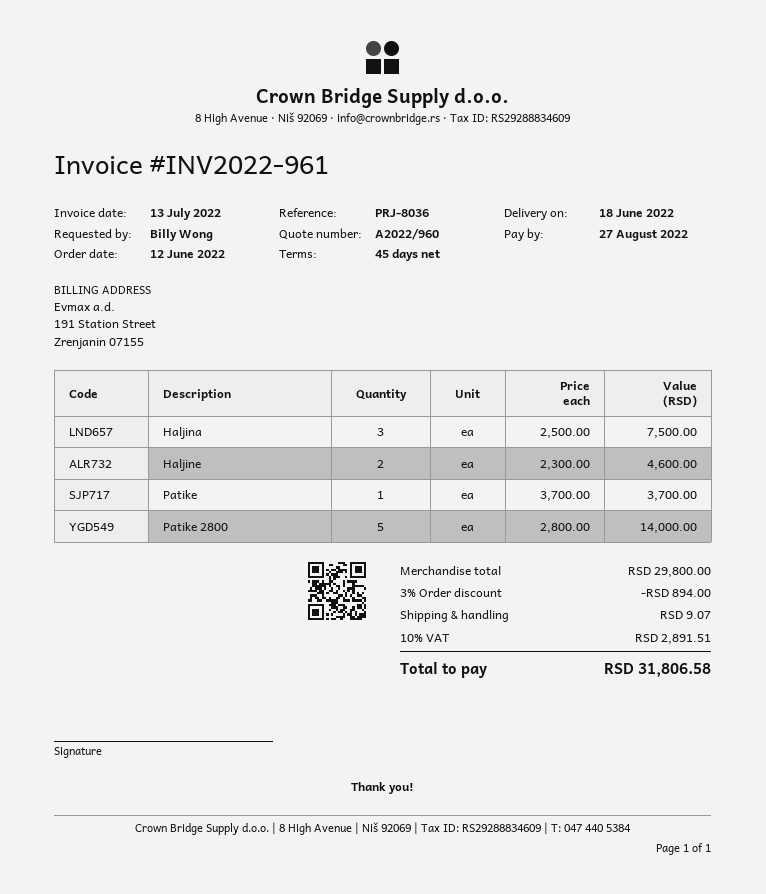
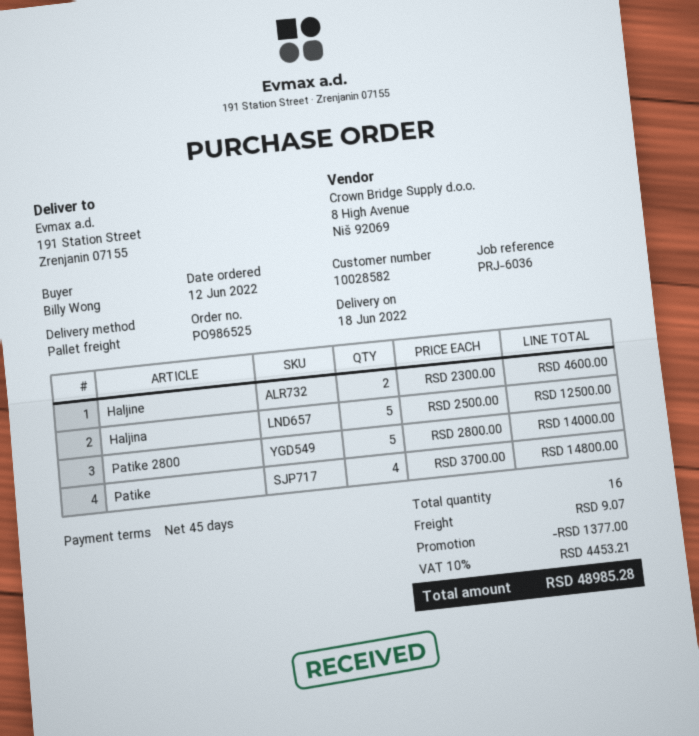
reference: PRJ-8036 -> PRJ-6036
Haljina: 3 x 2500.00 = 7500.00 -> 5 x 2500.00 = 12500.00
Patike: 1 x 3700.00 = 3700.00 -> 4 x 3700.00 = 14800.00
discount: 894.00 -> 1377.00
tax: 10% = 2891.51 -> 10% = 4453.21
total: 31806.58 -> 48985.28

